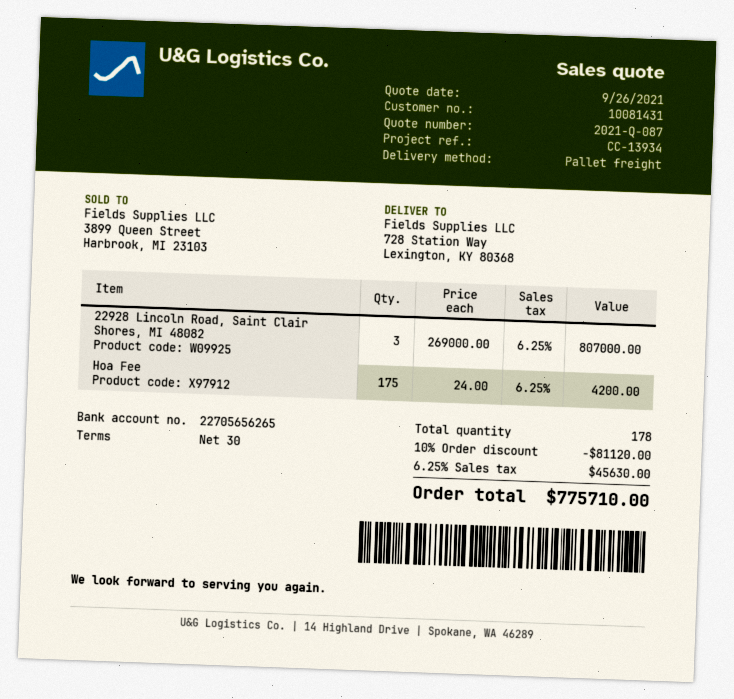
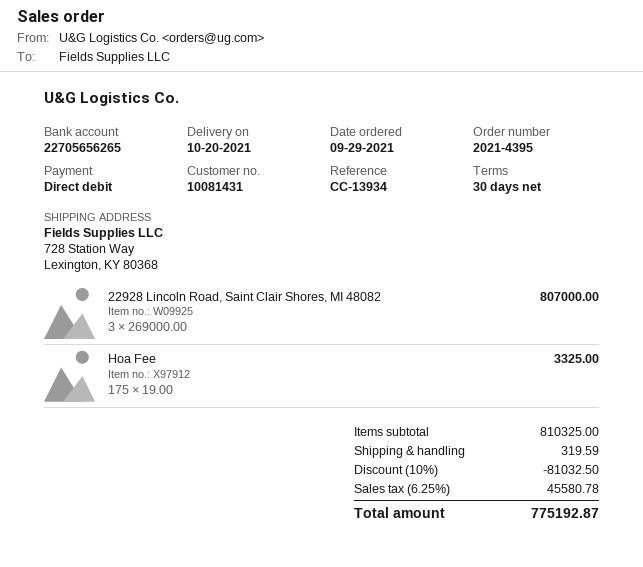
Hoa Fee: 175 x 24.00 = 4200.00 -> 175 x 19.00 = 3325.00
discount: 10% = 81120.00 -> 10% = 81032.50
shipping: none -> 319.59
tax: 6.25% = 45630.00 -> 6.25% = 45580.78
total: 775710.00 -> 775192.87

